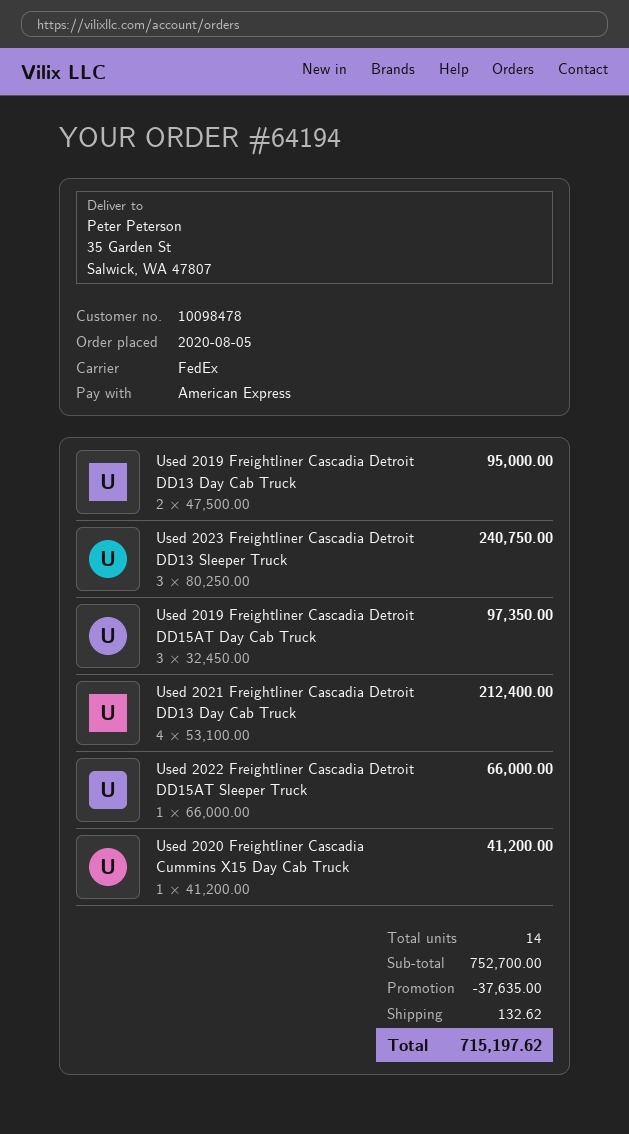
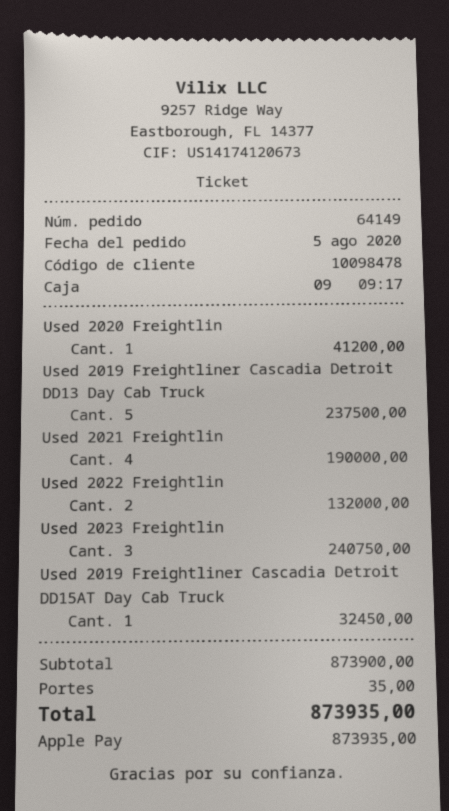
order number: 64194 -> 64149
payment method: American Express -> Apple Pay
Used 2019 Freightliner Cascadia Detroit DD13 Day Cab Truck: 2 for 95000.00 -> 5 for 237500.00
Used 2019 Freightliner Cascadia Detroit DD15AT Day Cab Truck: 3 for 97350.00 -> 1 for 32450.00
Used 2021 Freightliner Cascadia Detroit DD13 Day Cab Truck: 4 for 212400.00 -> 4 for 190000.00
Used 2022 Freightliner Cascadia Detroit DD15AT Sleeper Truck: 1 for 66000.00 -> 2 for 132000.00
subtotal: 752700.00 -> 873900.00
discount: 37635.00 -> none
shipping: 132.62 -> 35.00
total: 715197.62 -> 873935.00

